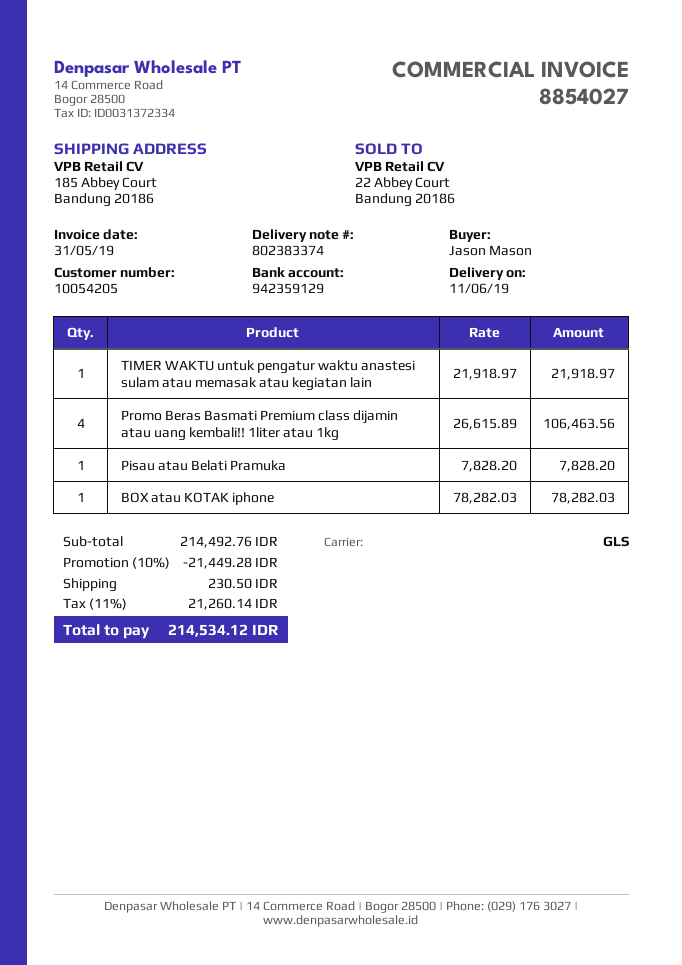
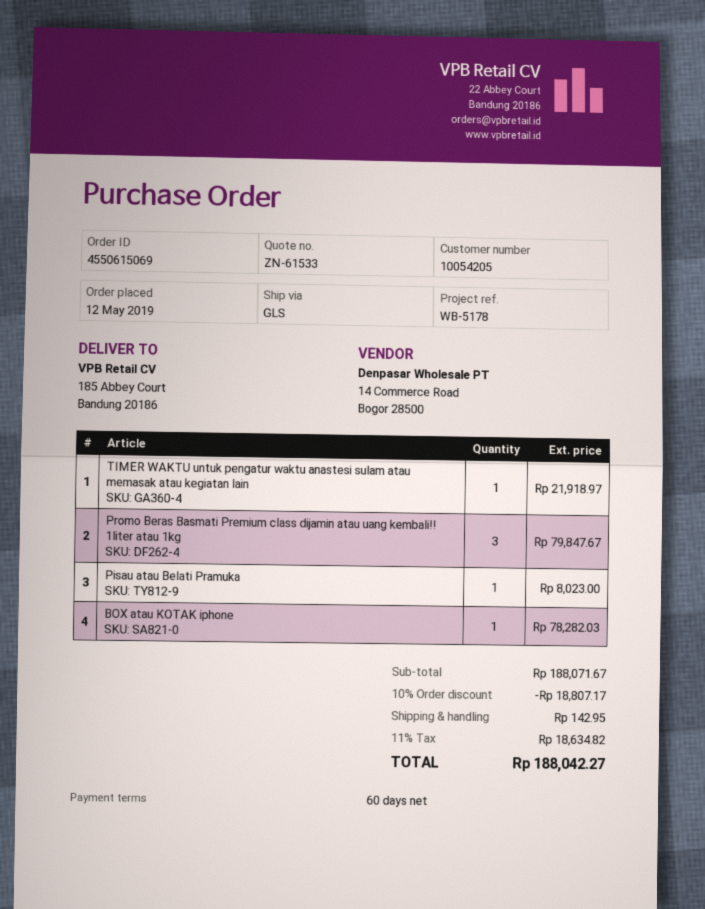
Promo Beras Basmati Premium class dijamin atau uang kembali!! 1liter atau 1kg: 4 for 106463.56 -> 3 for 79847.67
Pisau atau Belati Pramuka: 1 for 7828.20 -> 1 for 8023.00
subtotal: 214492.76 -> 188071.67
discount: 10% = 21449.28 -> 10% = 18807.17
shipping: 230.50 -> 142.95
tax: 11% = 21260.14 -> 11% = 18634.82
total: 214534.12 -> 188042.27

